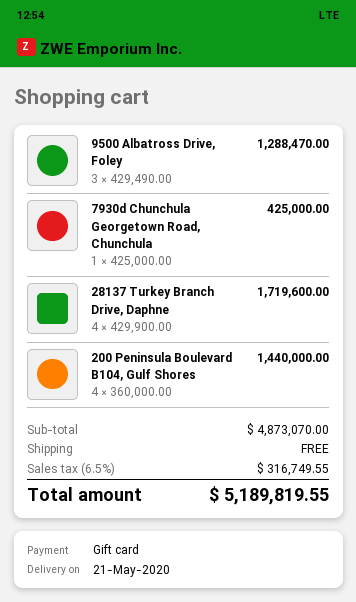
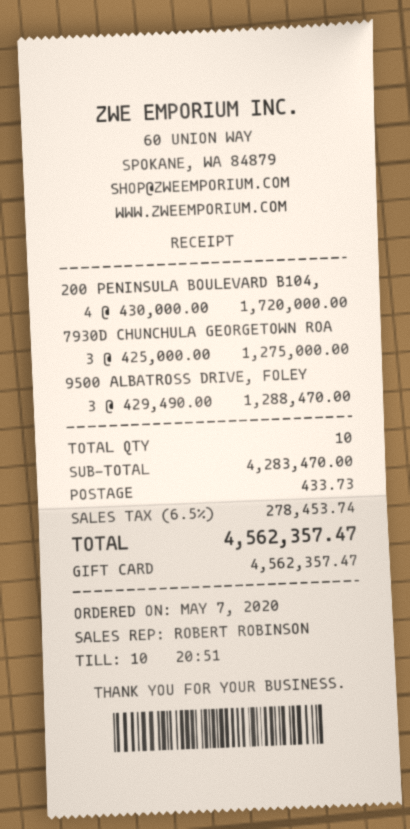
7930d Chunchula Georgetown Road, Chunchula: 1 x 425000.00 = 425000.00 -> 3 x 425000.00 = 1275000.00
28137 Turkey Branch Drive, Daphne: 4 x 429900.00 = 1719600.00 -> none
200 Peninsula Boulevard B104, Gulf Shores: 4 x 360000.00 = 1440000.00 -> 4 x 430000.00 = 1720000.00
subtotal: 4873070.00 -> 4283470.00
shipping: 0.00 -> 433.73
tax: 6.5% = 316749.55 -> 6.5% = 278453.74
total: 5189819.55 -> 4562357.47

